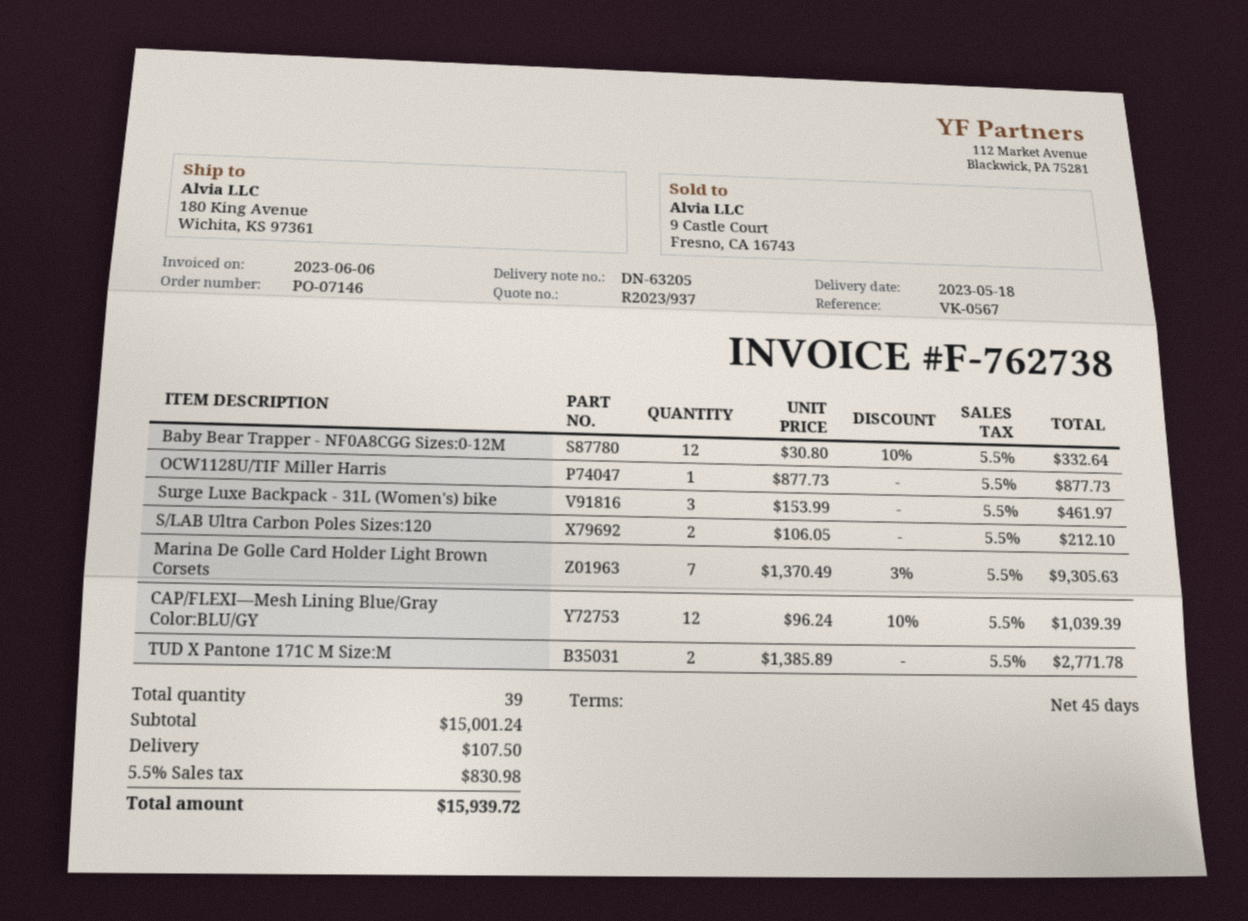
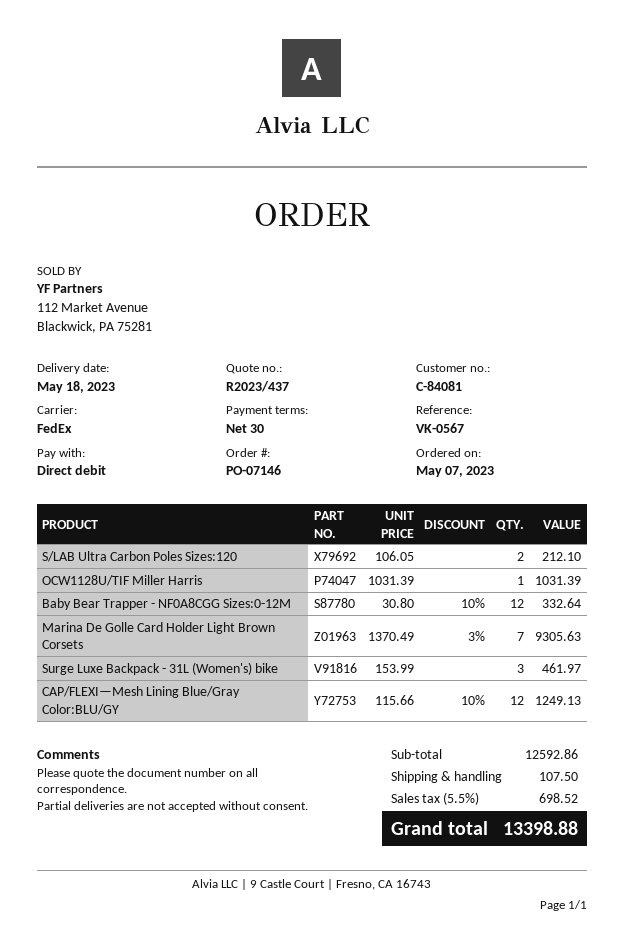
quote number: R2023/937 -> R2023/437
payment terms: 45 days -> 30 days
OCW1128U/TIF Miller Harris: 1 x 877.73 = 877.73 -> 1 x 1031.39 = 1031.39
CAP/FLEXI—Mesh Lining Blue/Gray Color:BLU/GY: 12 x 96.24 - 10% = 1039.39 -> 12 x 115.66 - 10% = 1249.13
TUD X Pantone 171C M Size:M: 2 x 1385.89 = 2771.78 -> none
subtotal: 15001.24 -> 12592.86
tax: 5.5% = 830.98 -> 5.5% = 698.52
total: 15939.72 -> 13398.88

